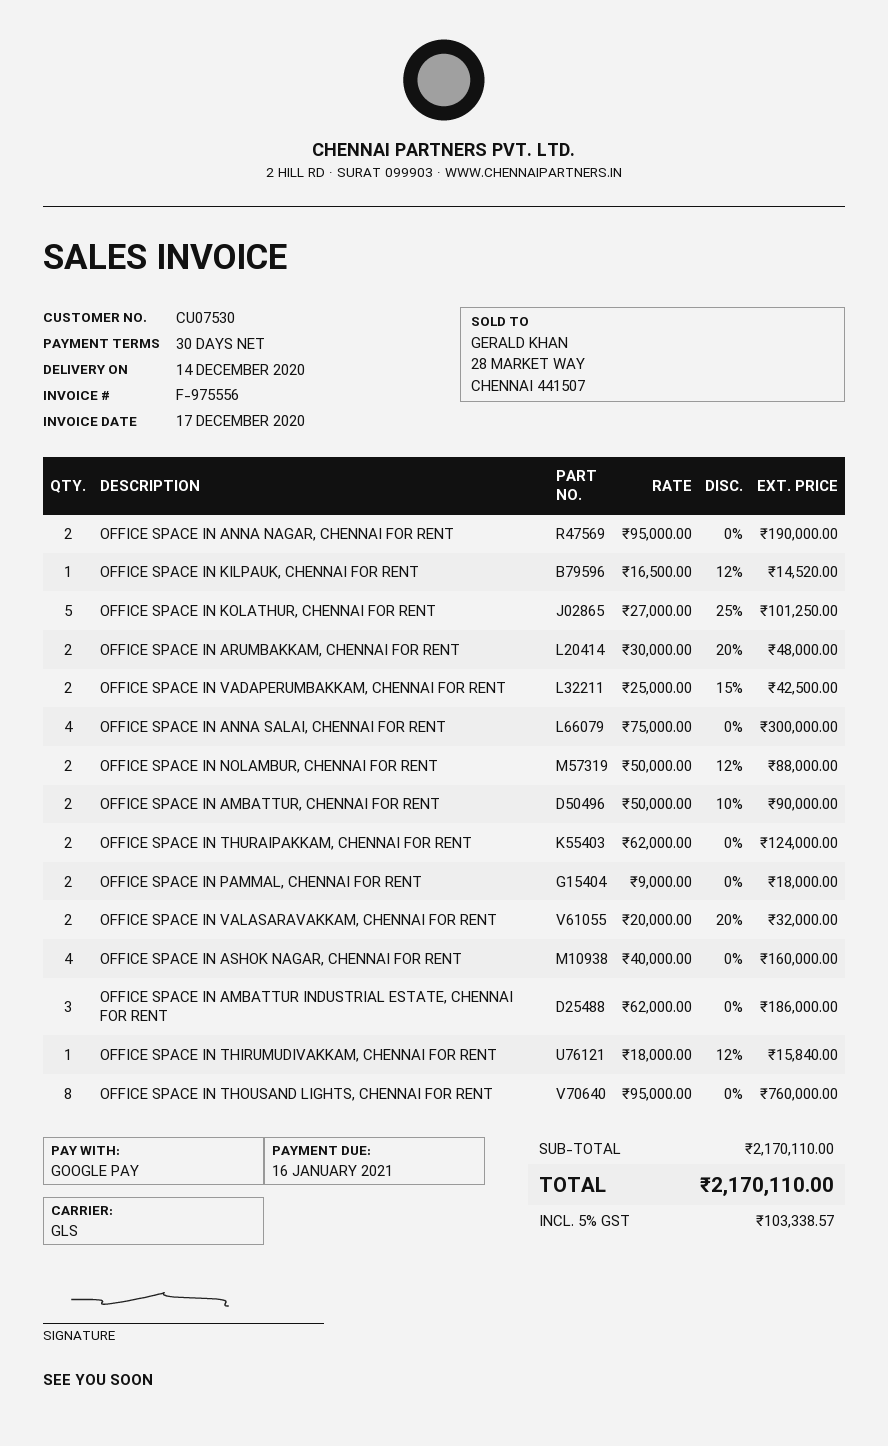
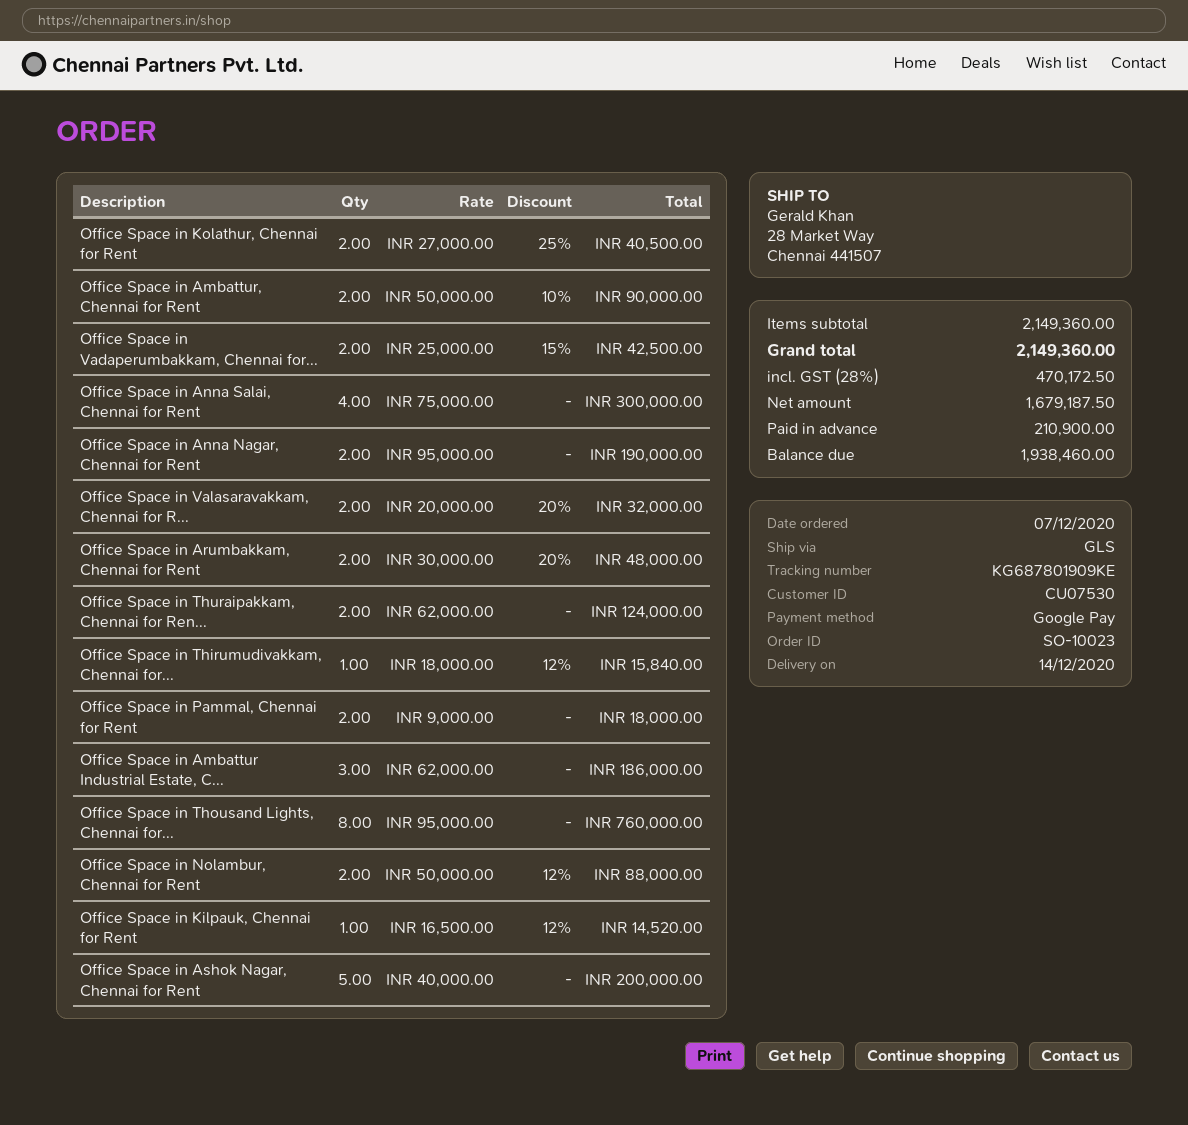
OFFICE SPACE IN KOLATHUR, CHENNAI FOR RENT: 5 x 27000.00 - 25% = 101250.00 -> 2 x 27000.00 - 25% = 40500.00
OFFICE SPACE IN ASHOK NAGAR, CHENNAI FOR RENT: 4 x 40000.00 = 160000.00 -> 5 x 40000.00 = 200000.00
subtotal: 2170110.00 -> 2149360.00
tax: 5% = 103338.57 -> 28% = 470172.50
total: 2170110.00 -> 2149360.00

